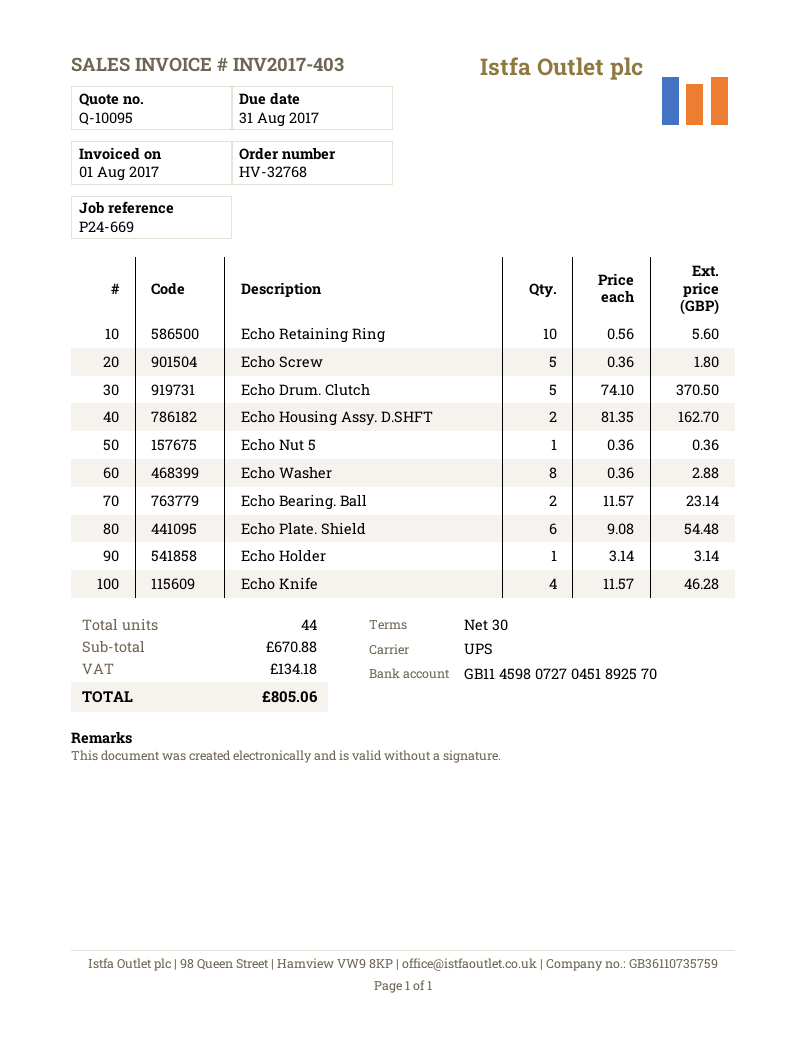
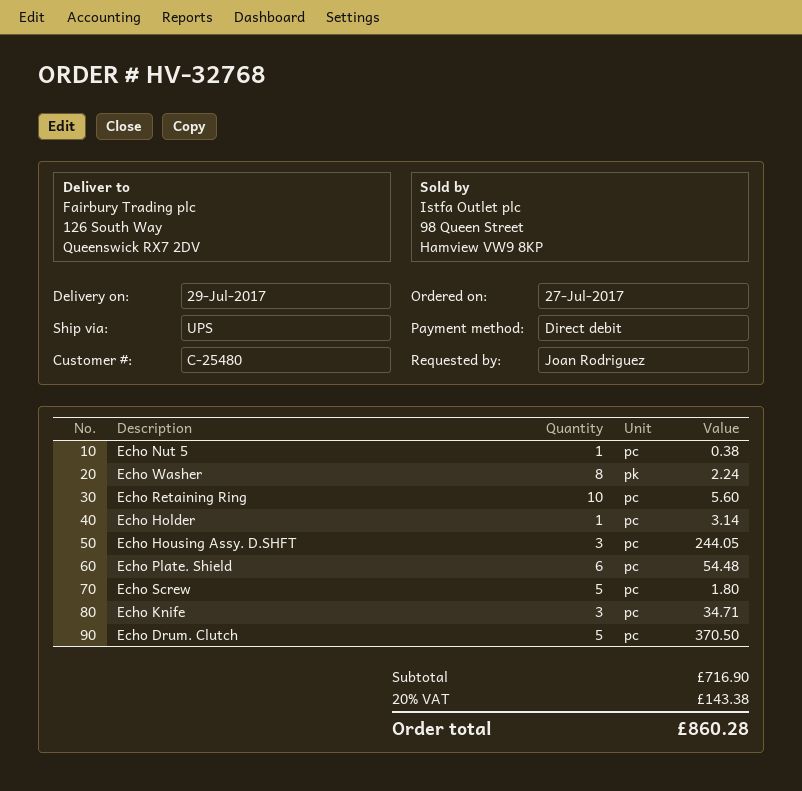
Echo Housing Assy. D.SHFT: 2 for 162.70 -> 3 for 244.05
Echo Nut 5: 1 for 0.36 -> 1 for 0.38
Echo Washer: 8 for 2.88 -> 8 for 2.24
Echo Bearing. Ball: 2 for 23.14 -> none
Echo Knife: 4 for 46.28 -> 3 for 34.71
subtotal: 670.88 -> 716.90
tax: 134.18 -> 143.38
total: 805.06 -> 860.28

